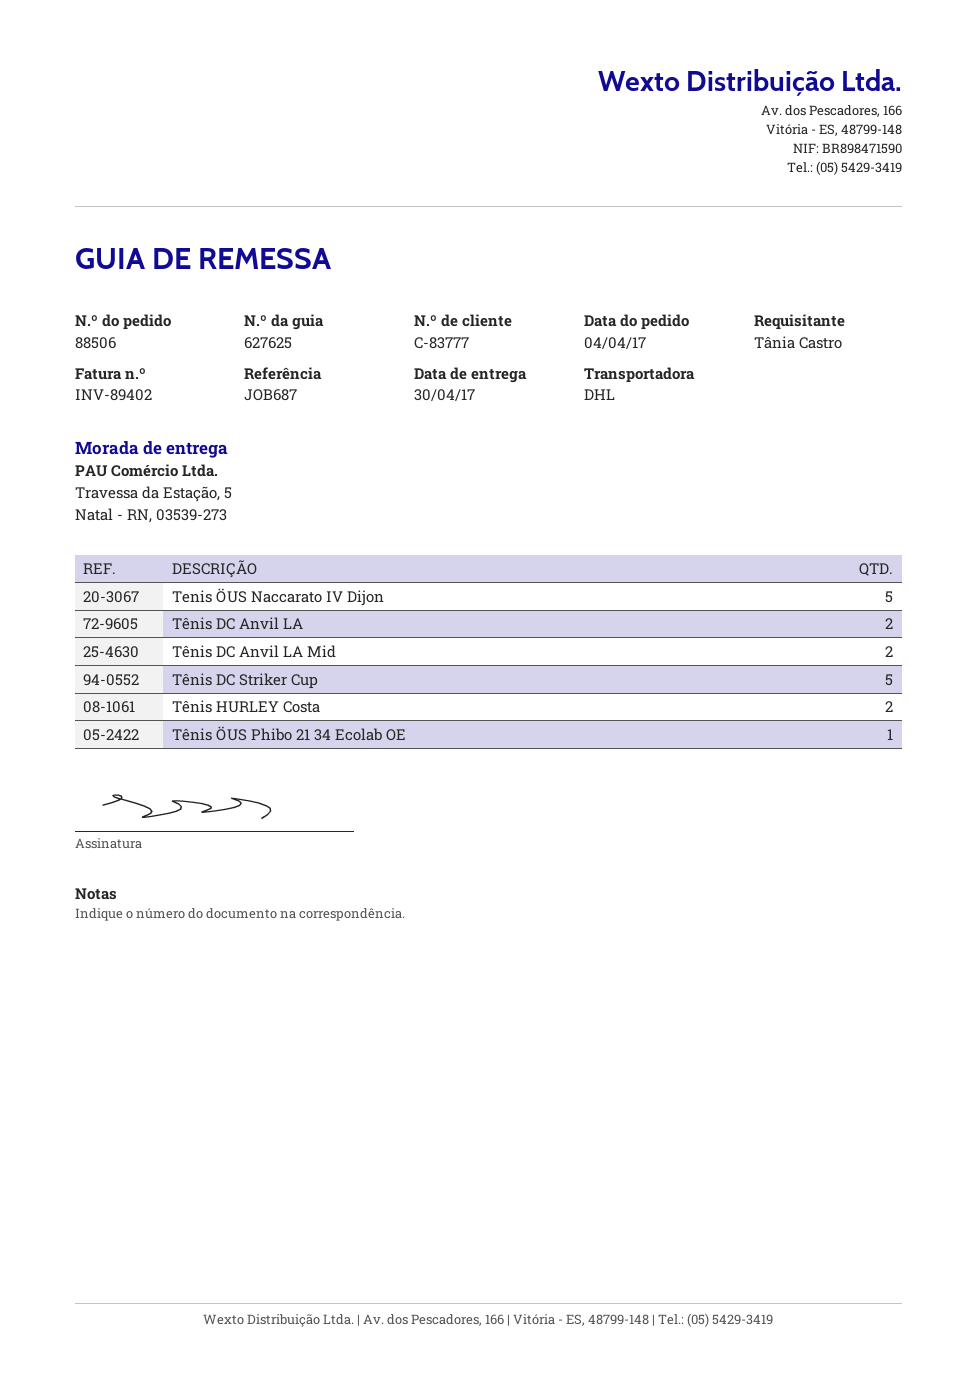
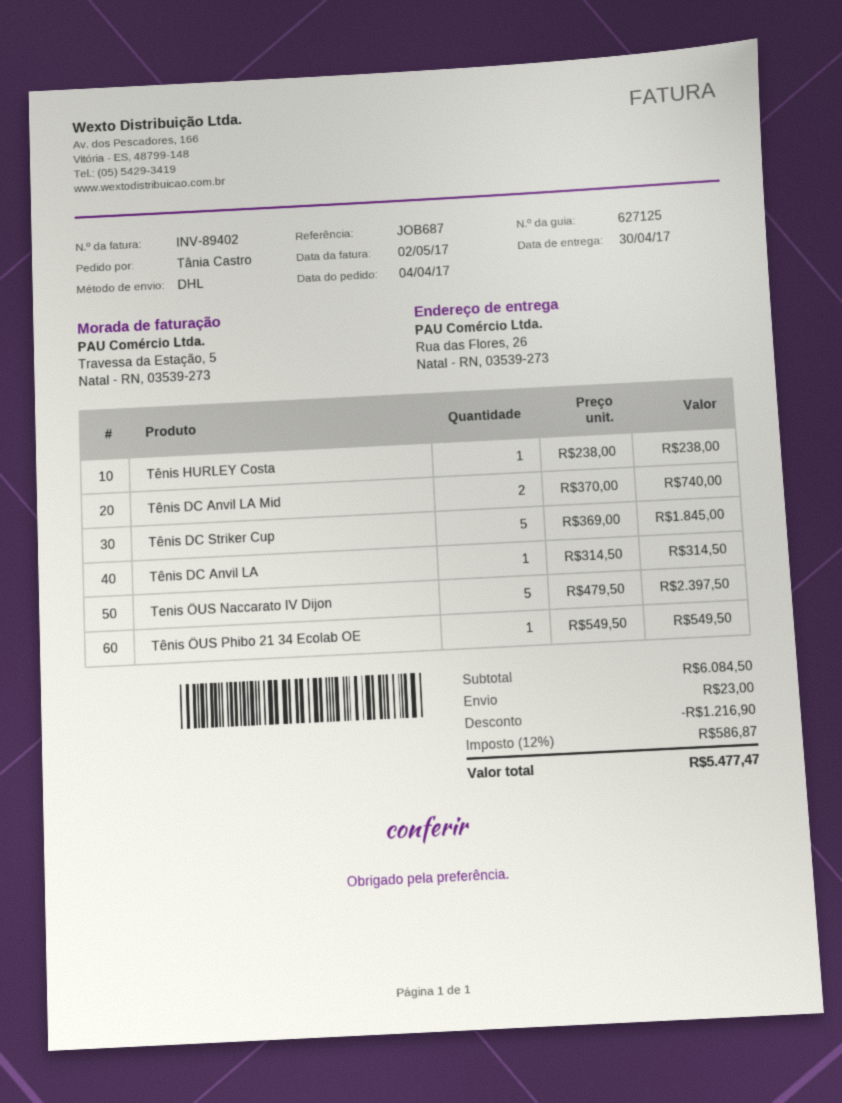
delivery note number: 627625 -> 627125
ship to: Travessa da Estação, 5, Natal - RN, 03539-273 -> Rua das Flores, 26, Natal - RN, 03539-273
Tênis DC Anvil LA: 2 -> 1
Tênis HURLEY Costa: 2 -> 1

